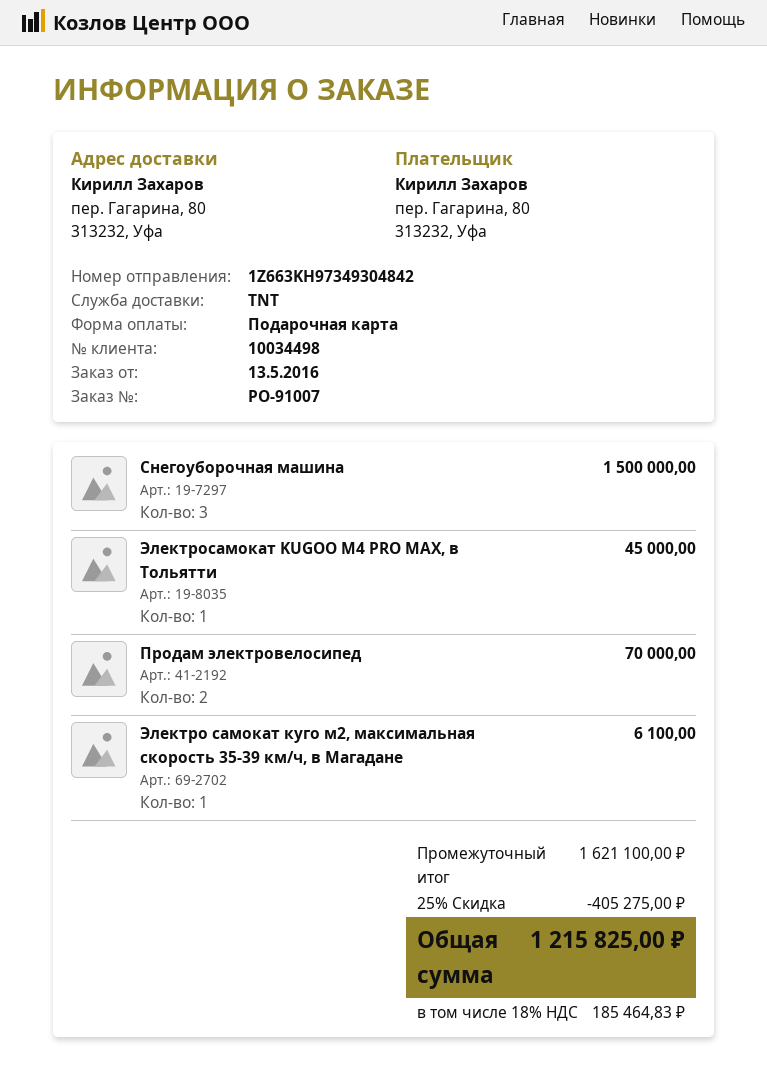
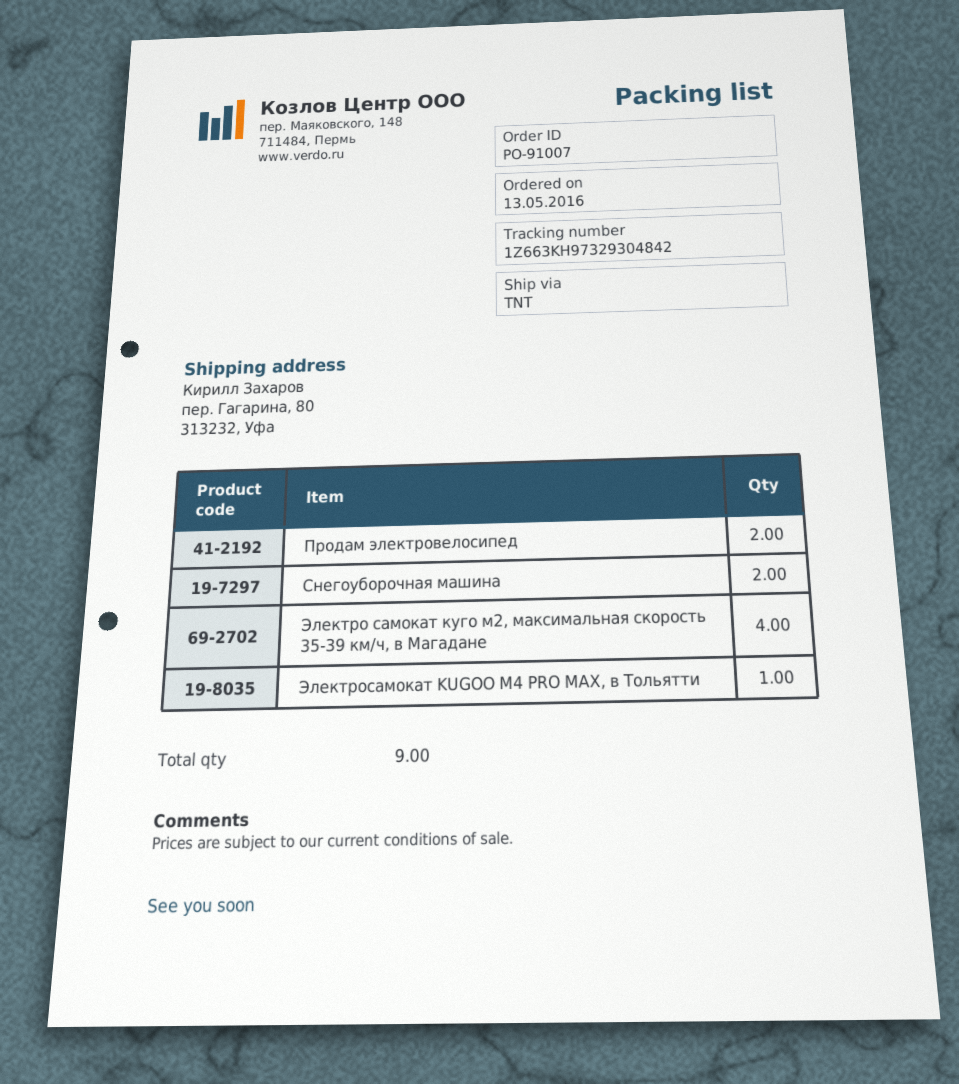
tracking number: 1Z663KH97349304842 -> 1Z663KH97329304842
Снегоуборочная машина: 3 -> 2
Электро самокат куго м2, максимальная скорость 35-39 км/ч, в Магадане: 1 -> 4

